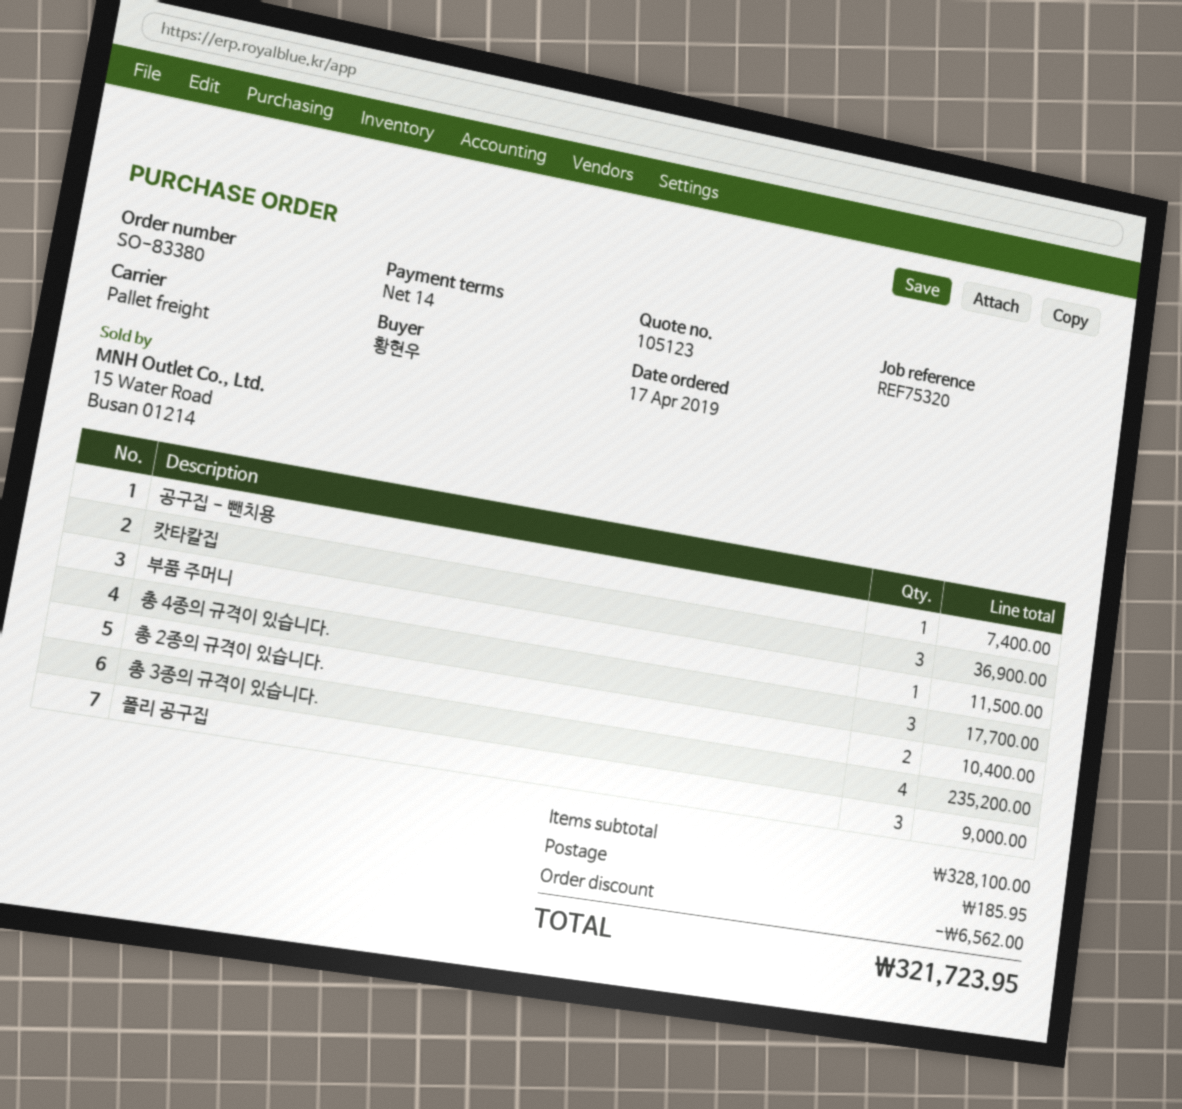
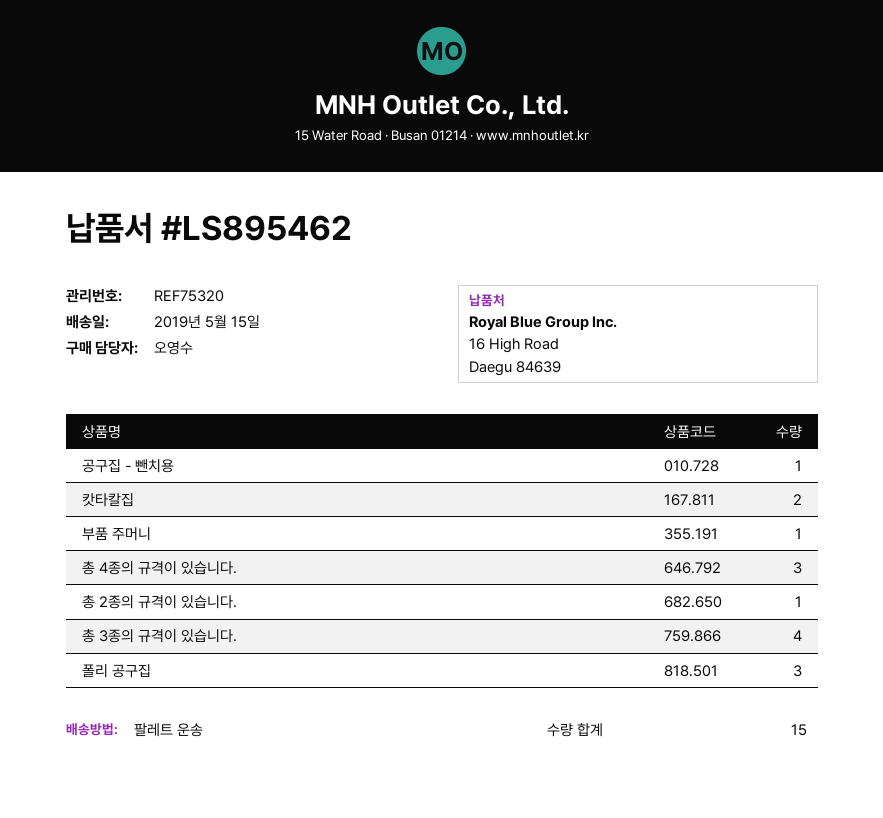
ordered by: 황현우 -> 오영수
캇타칼집: 3 -> 2
총 2종의 규격이 있습니다.: 2 -> 1

